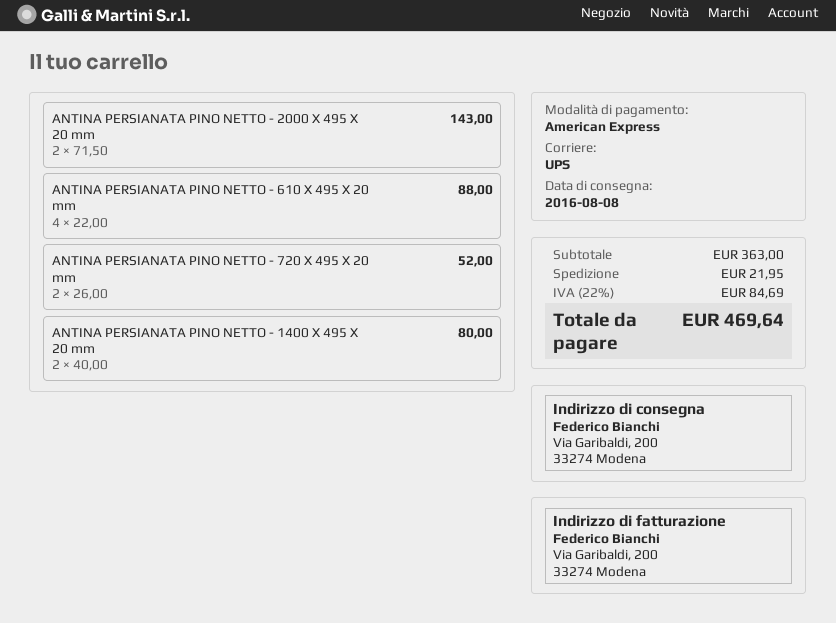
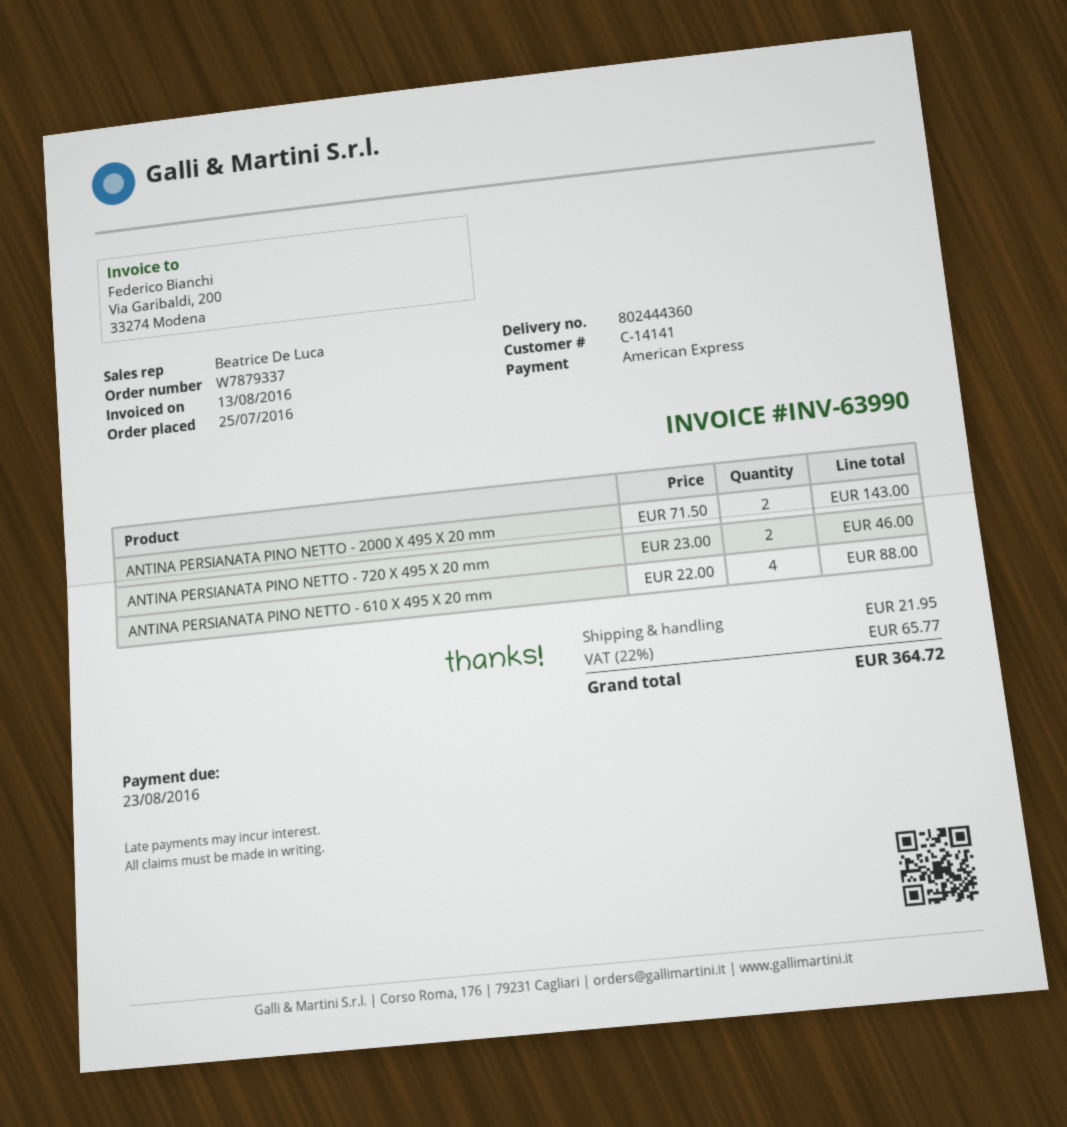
ANTINA PERSIANATA PINO NETTO - 720 X 495 X 20 mm: 2 x 26.00 = 52.00 -> 2 x 23.00 = 46.00
ANTINA PERSIANATA PINO NETTO - 1400 X 495 X 20 mm: 2 x 40.00 = 80.00 -> none
tax: 22% = 84.69 -> 22% = 65.77
total: 469.64 -> 364.72

